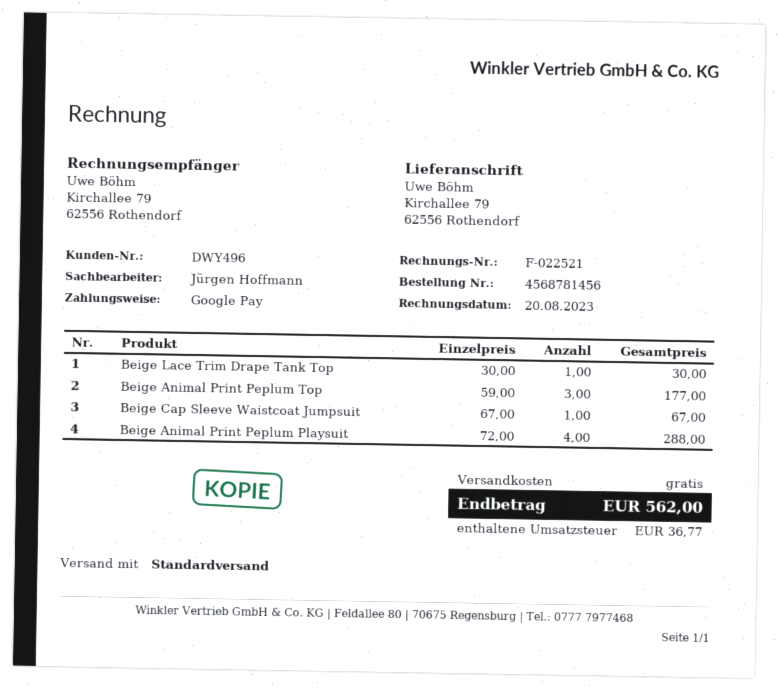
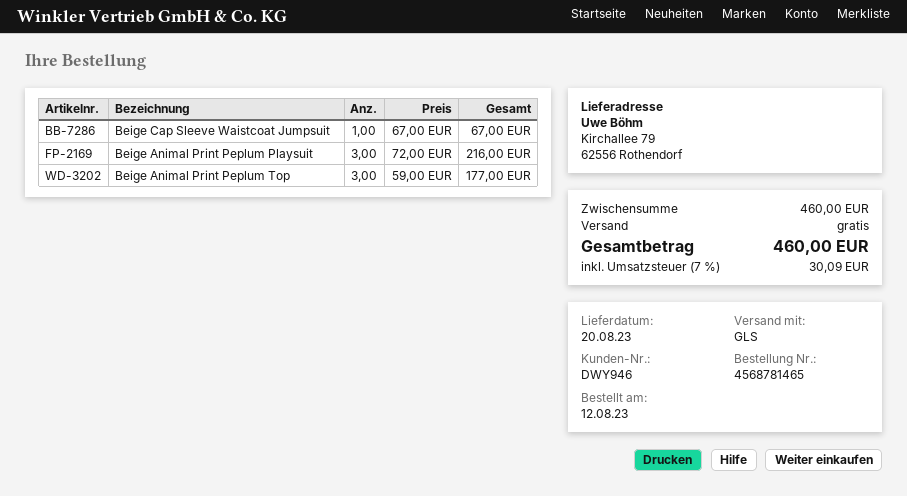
order number: 4568781456 -> 4568781465
customer number: DWY496 -> DWY946
shipping method: standard -> GLS
Beige Lace Trim Drape Tank Top: 1 x 30.00 = 30.00 -> none
Beige Animal Print Peplum Playsuit: 4 x 72.00 = 288.00 -> 3 x 72.00 = 216.00
tax: 36.77 -> 30.09
total: 562.00 -> 460.00

